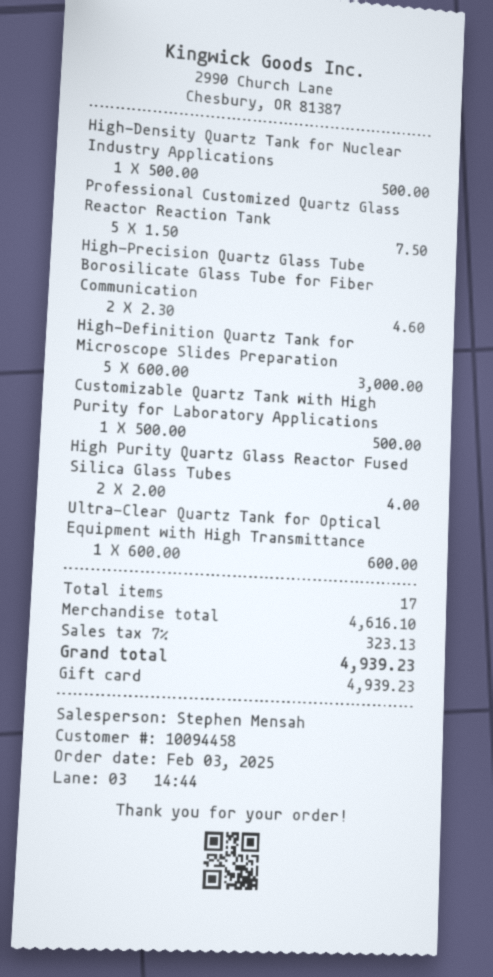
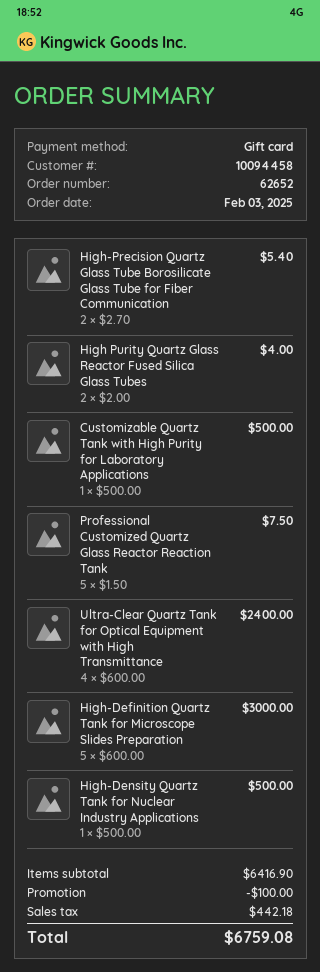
High-Precision Quartz Glass Tube Borosilicate Glass Tube for Fiber Communication: 2 x 2.30 = 4.60 -> 2 x 2.70 = 5.40
Ultra-Clear Quartz Tank for Optical Equipment with High Transmittance: 1 x 600.00 = 600.00 -> 4 x 600.00 = 2400.00
subtotal: 4616.10 -> 6416.90
discount: none -> 100.00
tax: 323.13 -> 442.18
total: 4939.23 -> 6759.08

